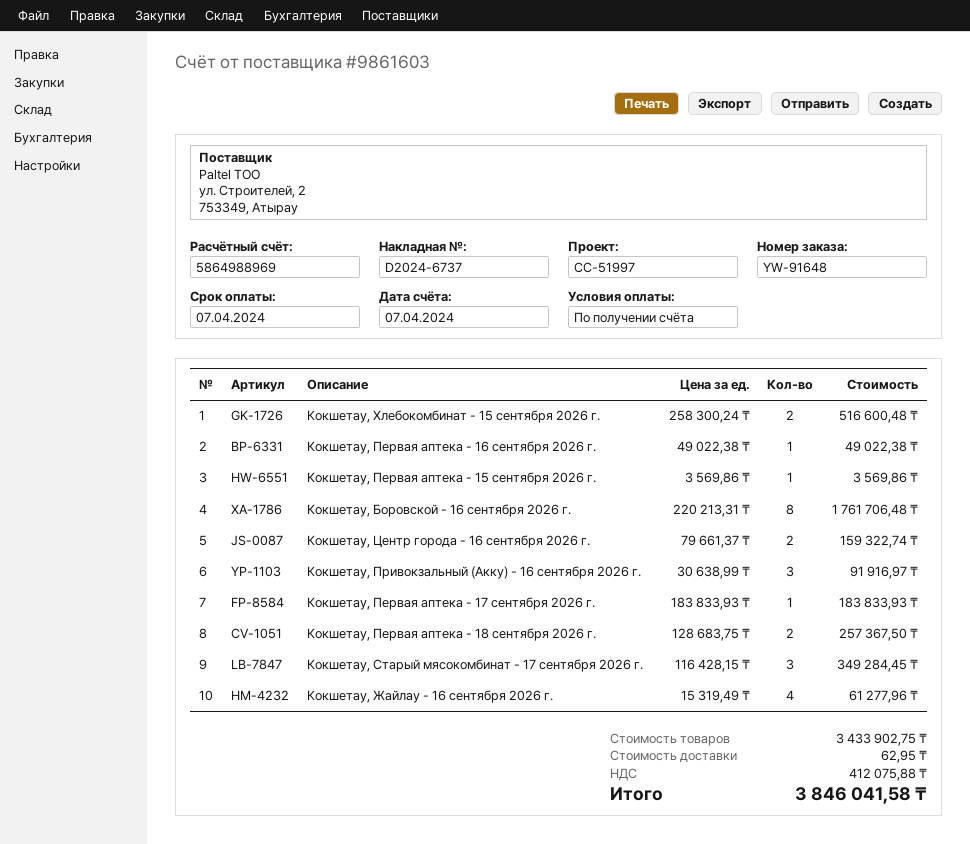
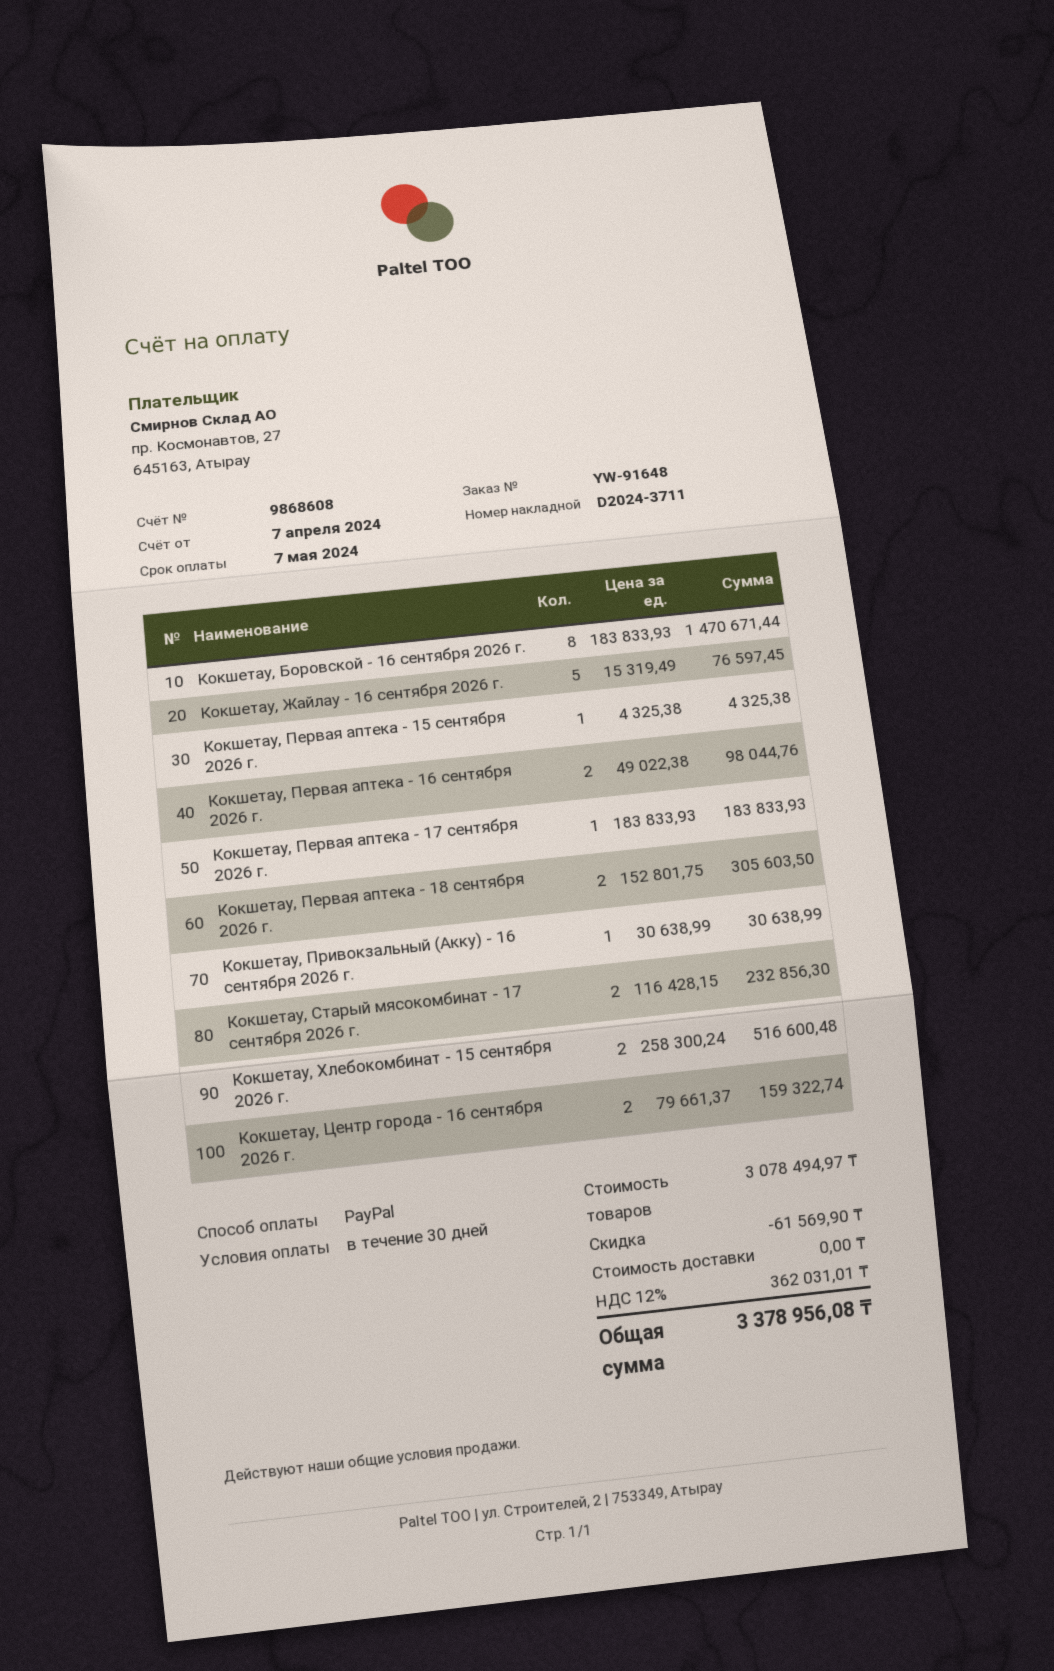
delivery note number: D2024-6737 -> D2024-3711
invoice number: 9861603 -> 9868608
payment terms: on receipt -> 30 days
due date: 2024-04-07 -> 2024-05-07
Кокшетау, Первая аптека - 16 сентября 2026 г.: 1 x 49022.38 = 49022.38 -> 2 x 49022.38 = 98044.76
Кокшетау, Первая аптека - 15 сентября 2026 г.: 1 x 3569.86 = 3569.86 -> 1 x 4325.38 = 4325.38
Кокшетау, Боровской - 16 сентября 2026 г.: 8 x 220213.31 = 1761706.48 -> 8 x 183833.93 = 1470671.44
Кокшетау, Привокзальный (Акку) - 16 сентября 2026 г.: 3 x 30638.99 = 91916.97 -> 1 x 30638.99 = 30638.99
Кокшетау, Первая аптека - 18 сентября 2026 г.: 2 x 128683.75 = 257367.50 -> 2 x 152801.75 = 305603.50
Кокшетау, Старый мясокомбинат - 17 сентября 2026 г.: 3 x 116428.15 = 349284.45 -> 2 x 116428.15 = 232856.30
Кокшетау, Жайлау - 16 сентября 2026 г.: 4 x 15319.49 = 61277.96 -> 5 x 15319.49 = 76597.45
subtotal: 3433902.75 -> 3078494.97
discount: none -> 61569.90
shipping: 62.95 -> 0.00
tax: 412075.88 -> 362031.01
total: 3846041.58 -> 3378956.08

